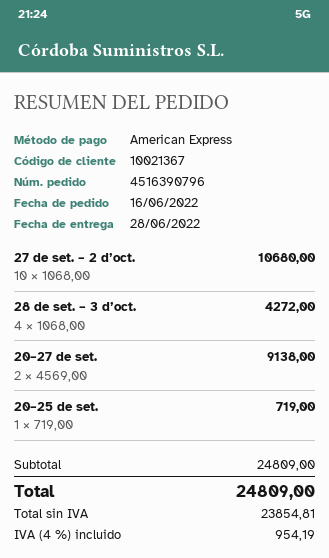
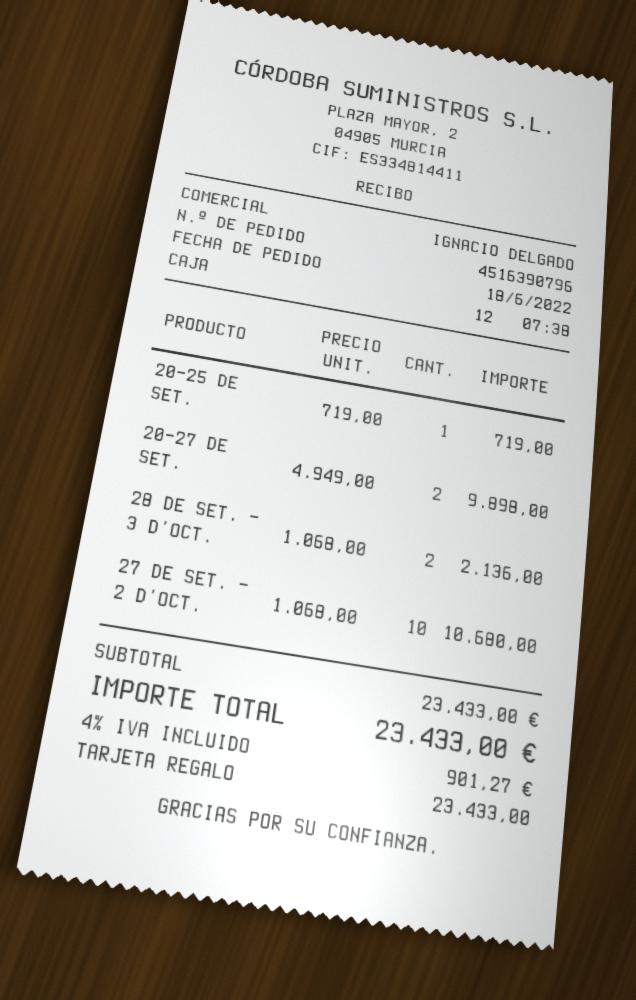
order date: 2022-06-16 -> 2022-06-18
payment method: American Express -> gift card
28 de set. – 3 d’oct.: 4 x 1068.00 = 4272.00 -> 2 x 1068.00 = 2136.00
20–27 de set.: 2 x 4569.00 = 9138.00 -> 2 x 4949.00 = 9898.00
subtotal: 24809.00 -> 23433.00
tax: 4% = 954.19 -> 4% = 901.27
total: 24809.00 -> 23433.00

